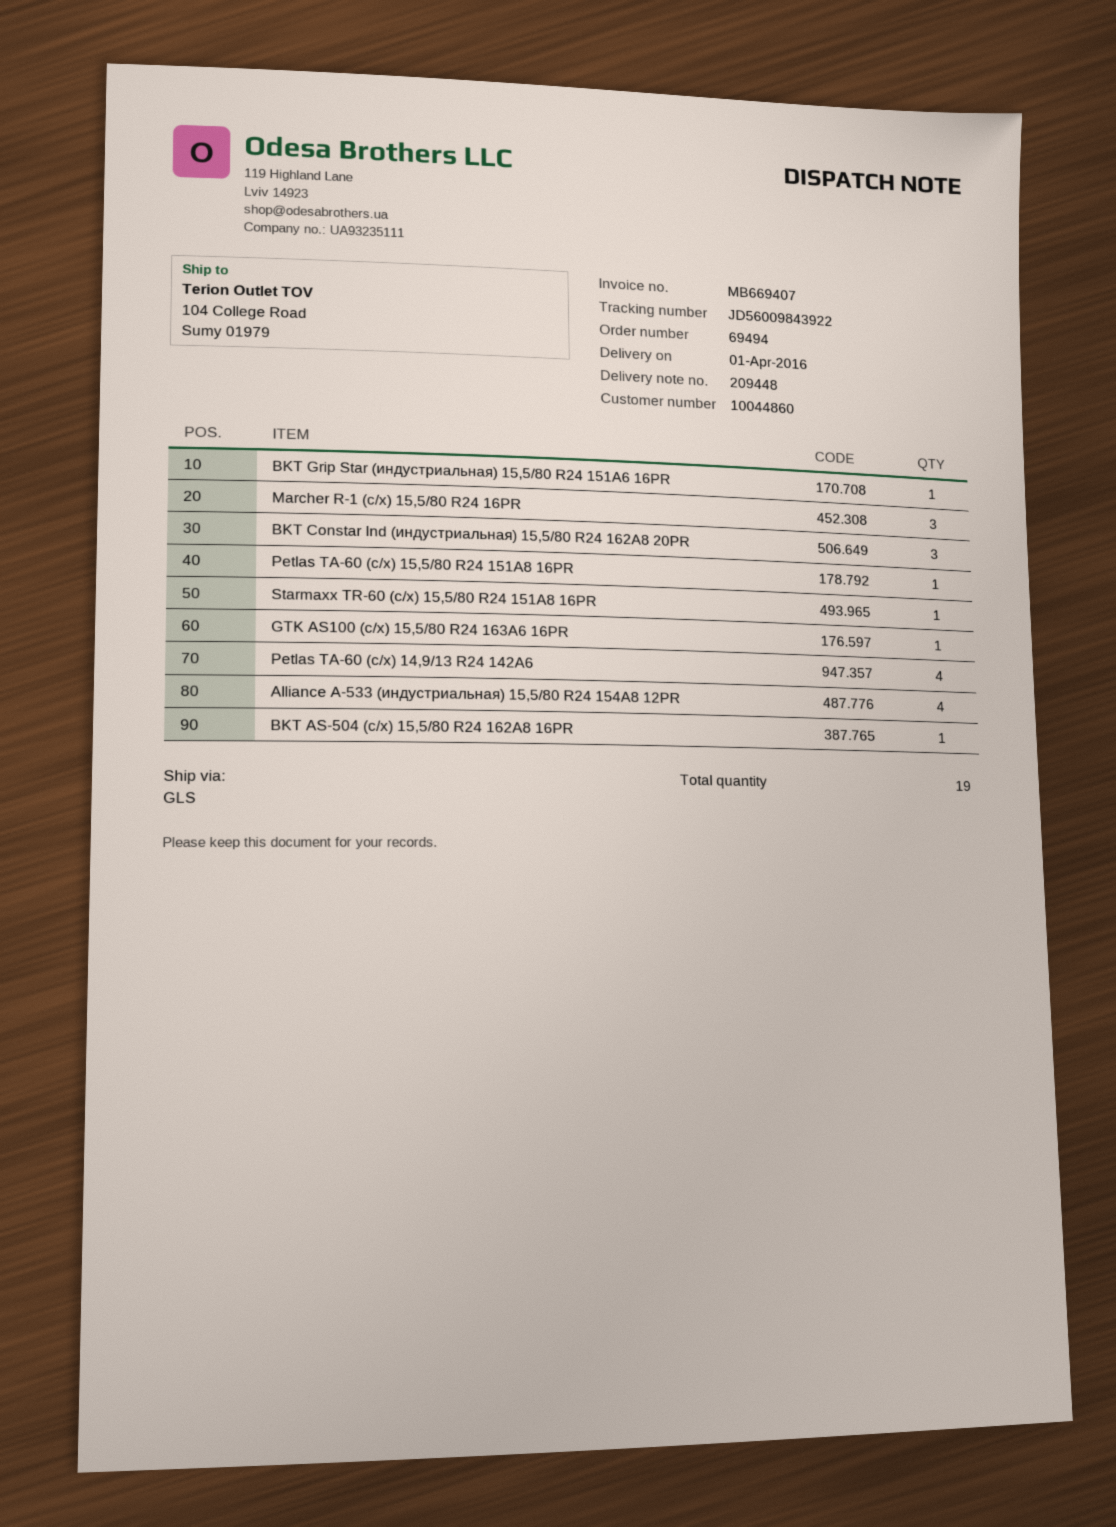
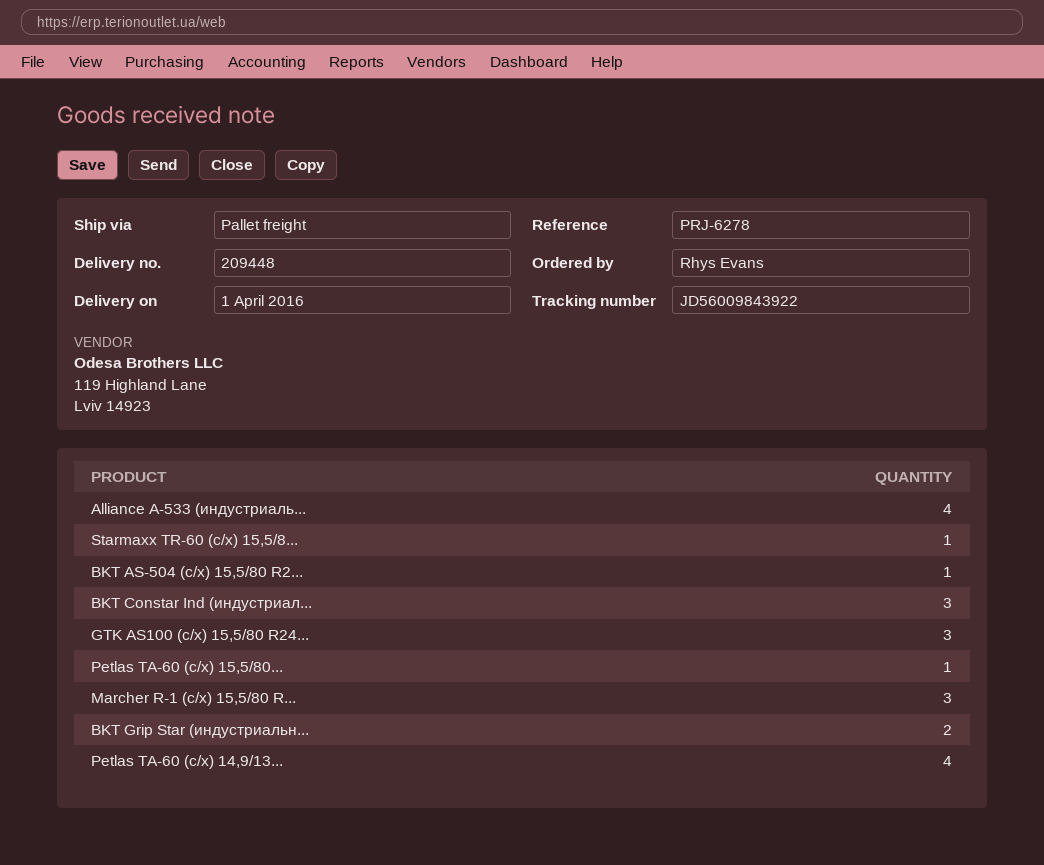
shipping method: GLS -> pallet freight
BKT Grip Star (индустриальная) 15,5/80 R24 151A6 16PR: 1 -> 2
GTK AS100 (с/х) 15,5/80 R24 163A6 16PR: 1 -> 3

